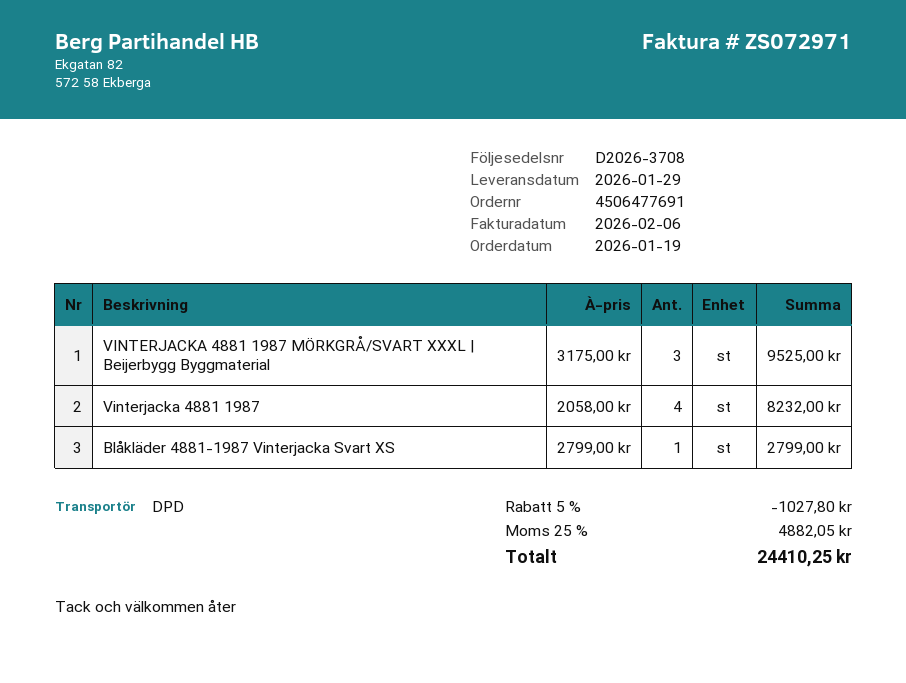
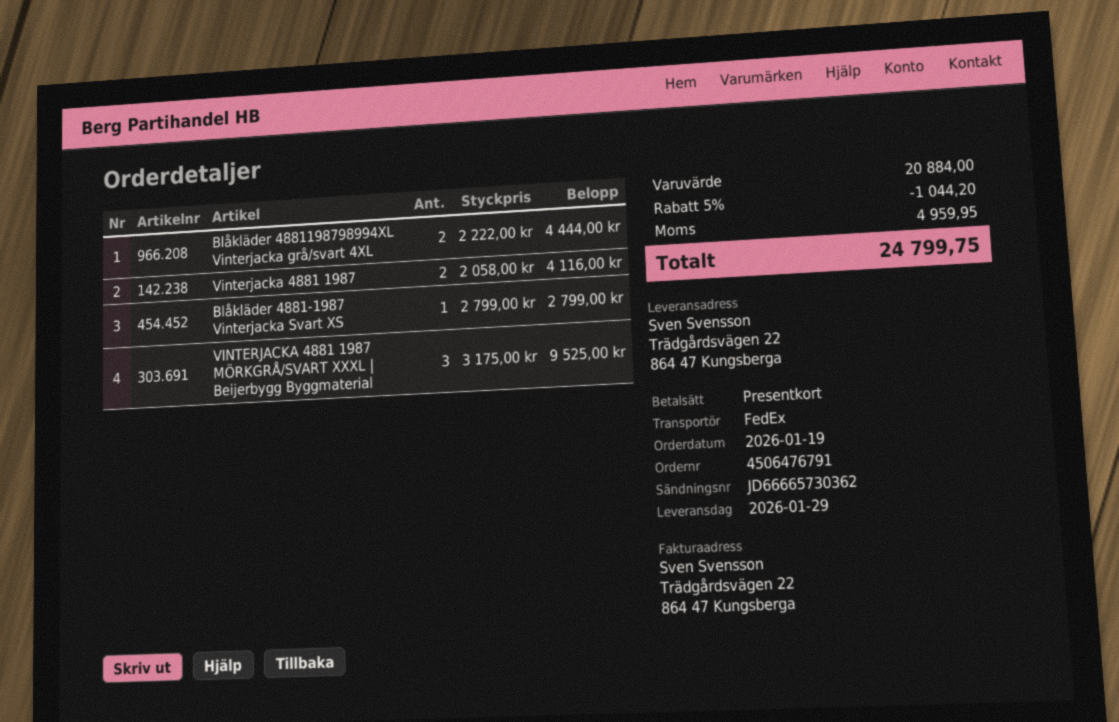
order number: 4506477691 -> 4506476791
shipping method: DPD -> FedEx
Vinterjacka 4881 1987: 4 x 2058.00 = 8232.00 -> 2 x 2058.00 = 4116.00
Blåkläder 4881198798994XL Vinterjacka grå/svart 4XL: none -> 2 x 2222.00 = 4444.00
discount: 5% = 1027.80 -> 5% = 1044.20
tax: 4882.05 -> 4959.95
total: 24410.25 -> 24799.75

